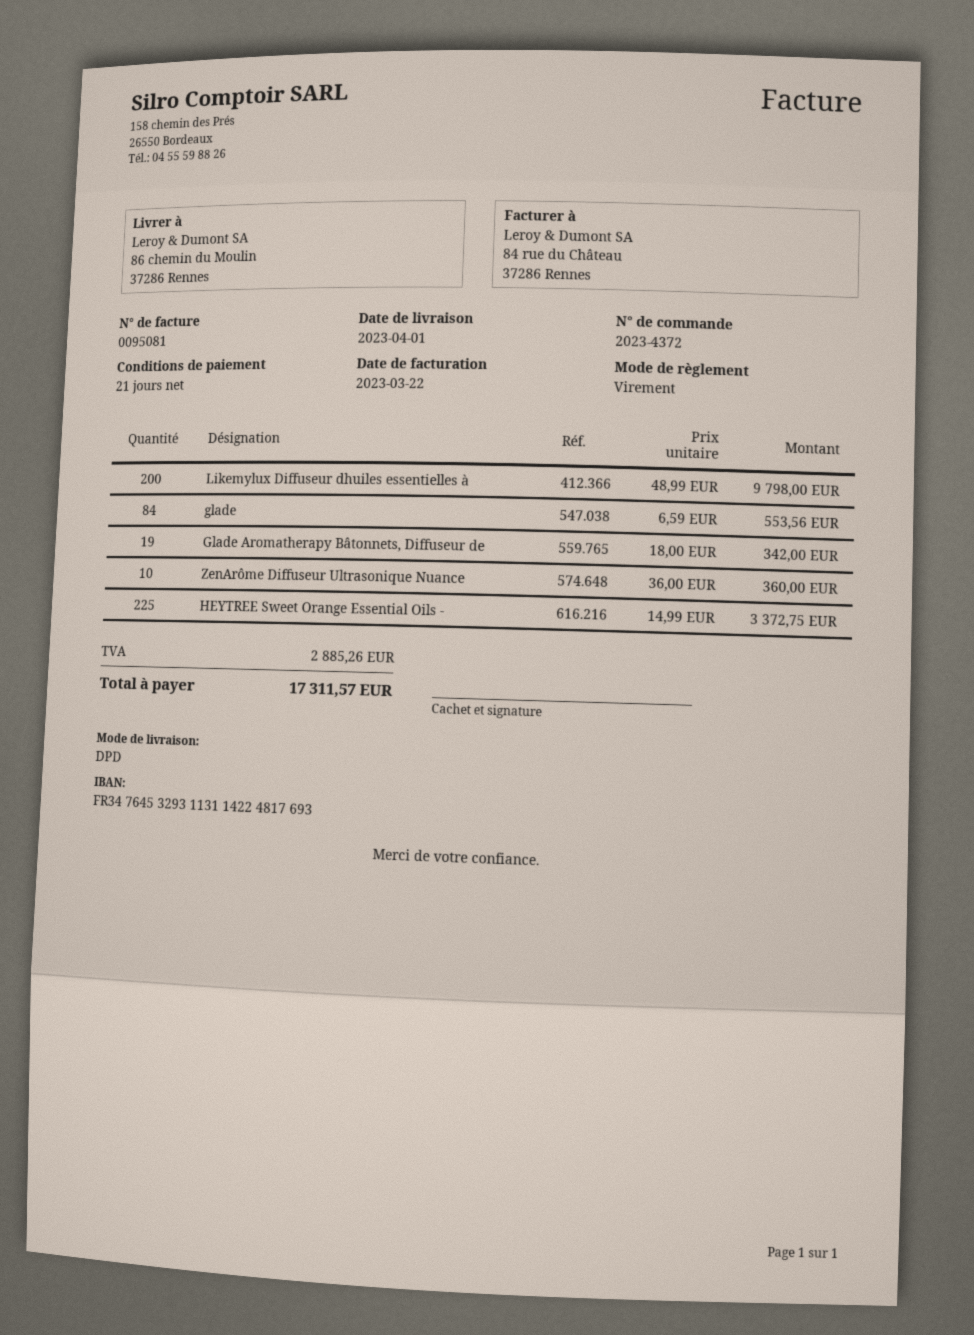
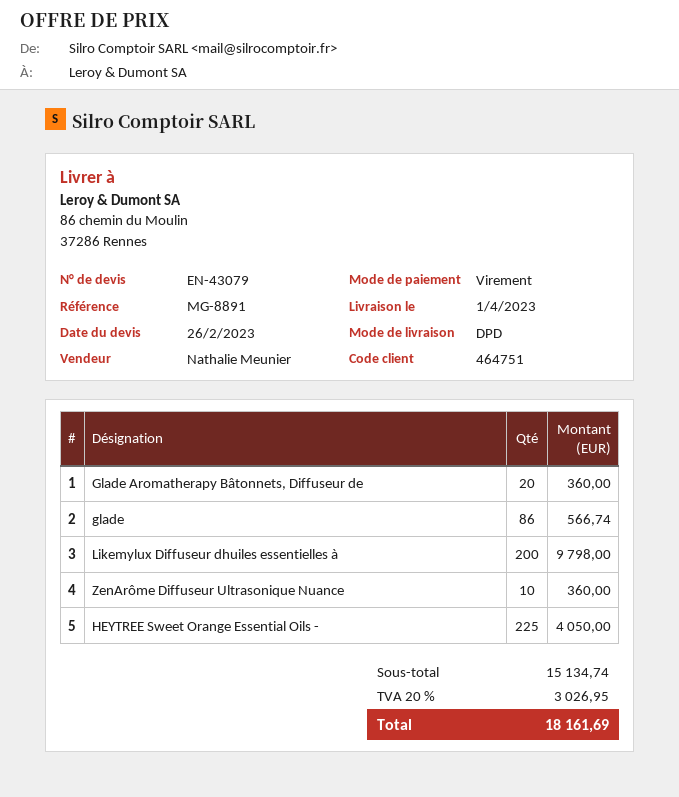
glade: 84 for 553.56 -> 86 for 566.74
Glade Aromatherapy Bâtonnets, Diffuseur de: 19 for 342.00 -> 20 for 360.00
HEYTREE Sweet Orange Essential Oils -: 225 for 3372.75 -> 225 for 4050.00
tax: 2885.26 -> 3026.95
total: 17311.57 -> 18161.69

